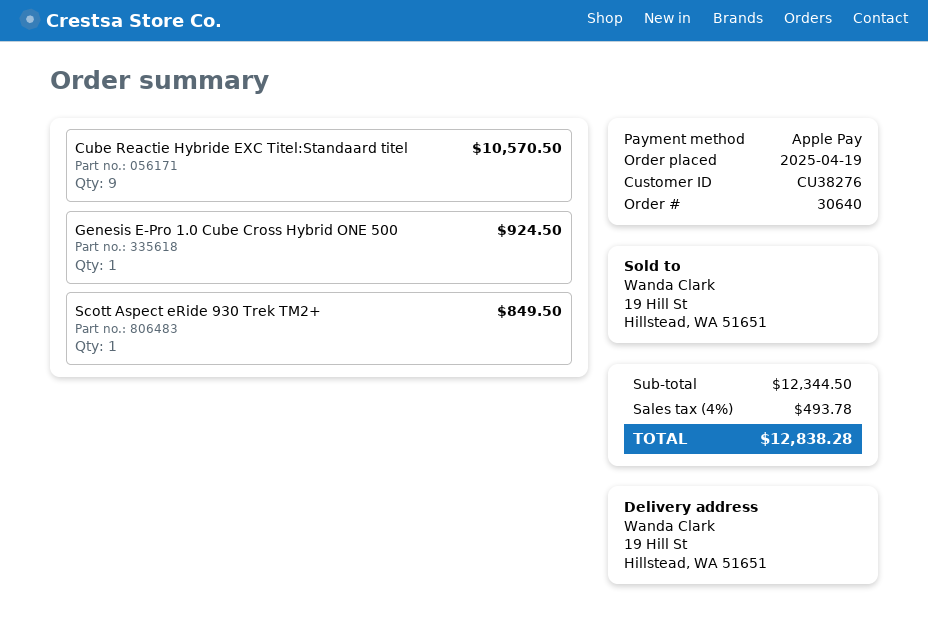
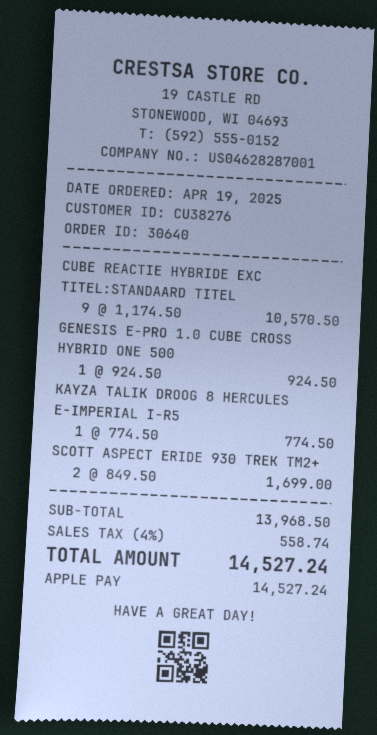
Scott Aspect eRide 930 Trek TM2+: 1 for 849.50 -> 2 for 1699.00
KAYZA TALIK DROOG 8 HERCULES E-IMPERIAL I-R5: none -> 1 for 774.50
subtotal: 12344.50 -> 13968.50
tax: 4% = 493.78 -> 4% = 558.74
total: 12838.28 -> 14527.24

